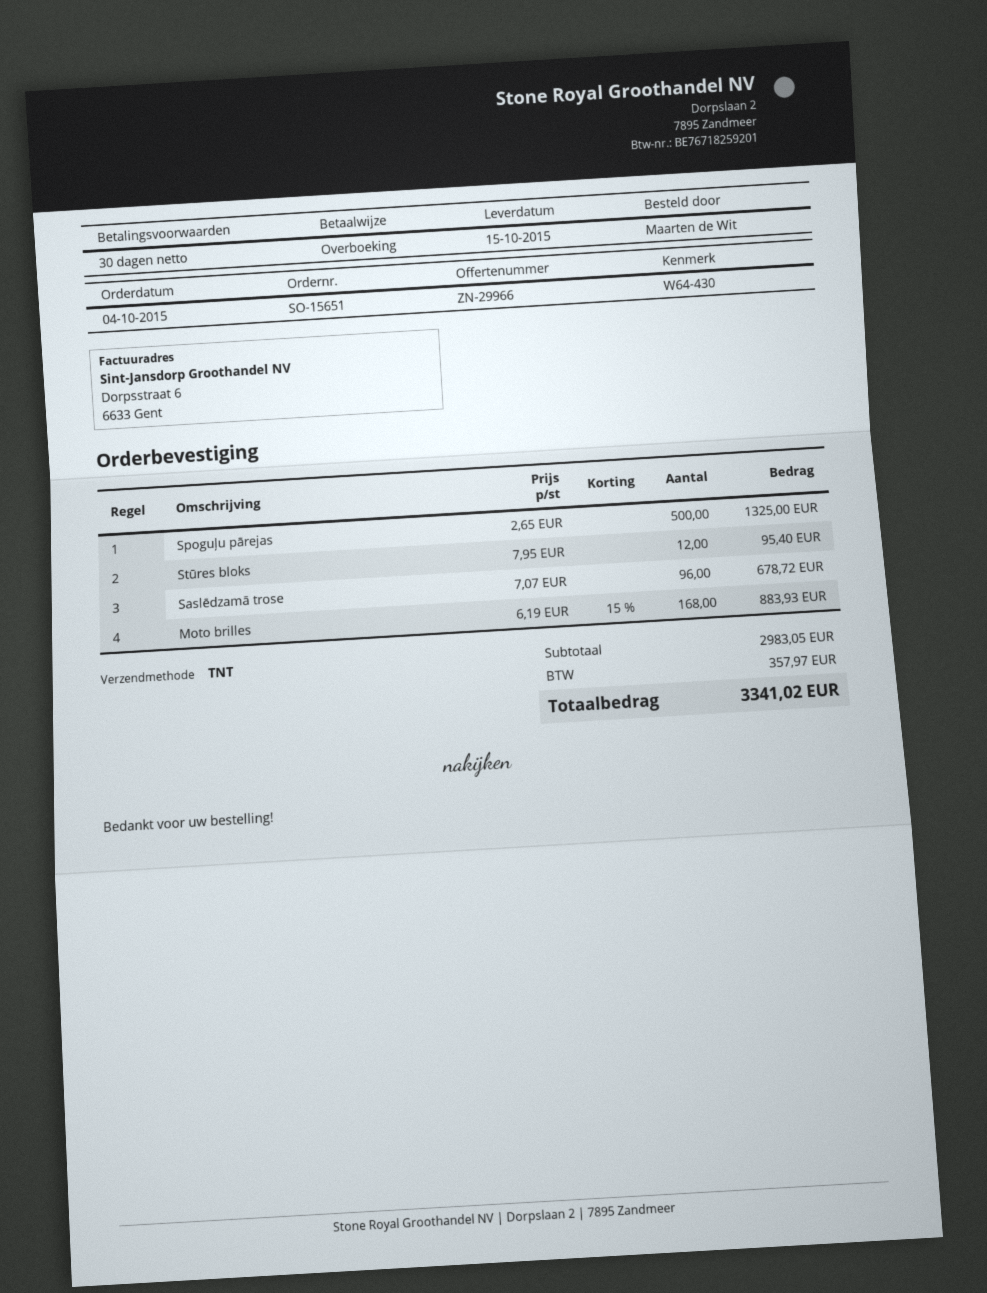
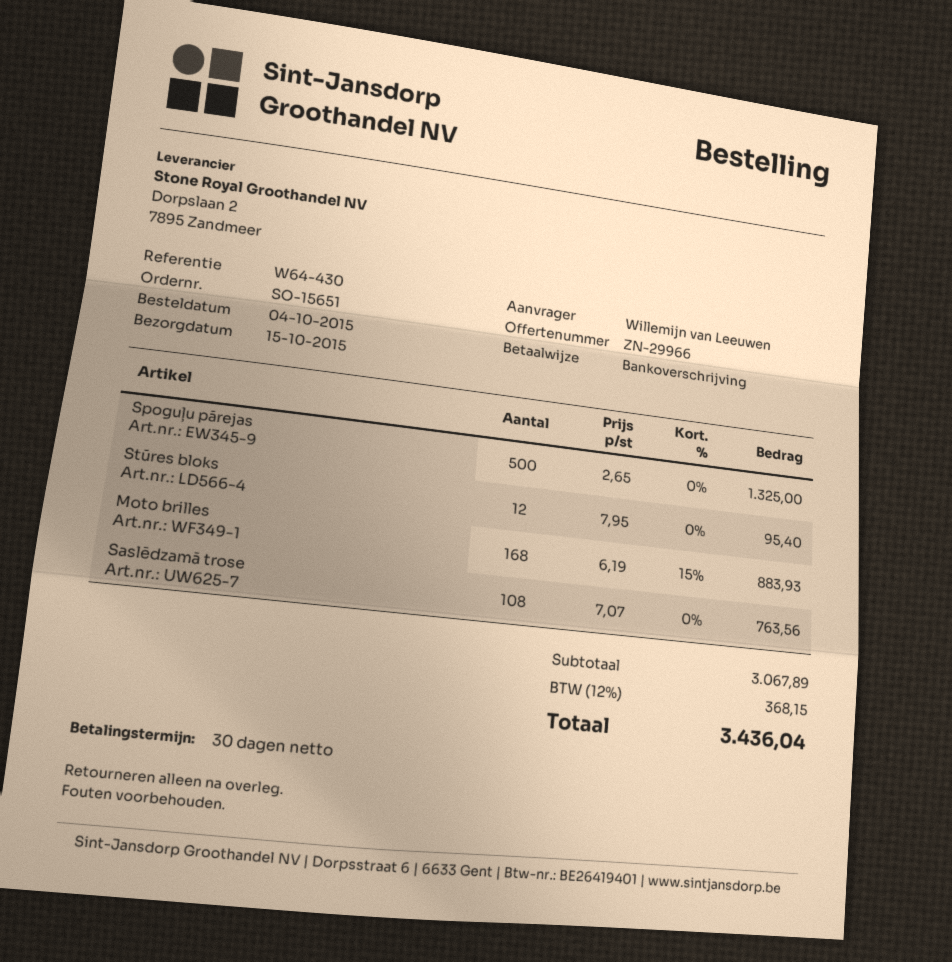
ordered by: Maarten de Wit -> Willemijn van Leeuwen
Saslēdzamā trose: 96 x 7.07 = 678.72 -> 108 x 7.07 = 763.56
subtotal: 2983.05 -> 3067.89
tax: 357.97 -> 368.15
total: 3341.02 -> 3436.04

